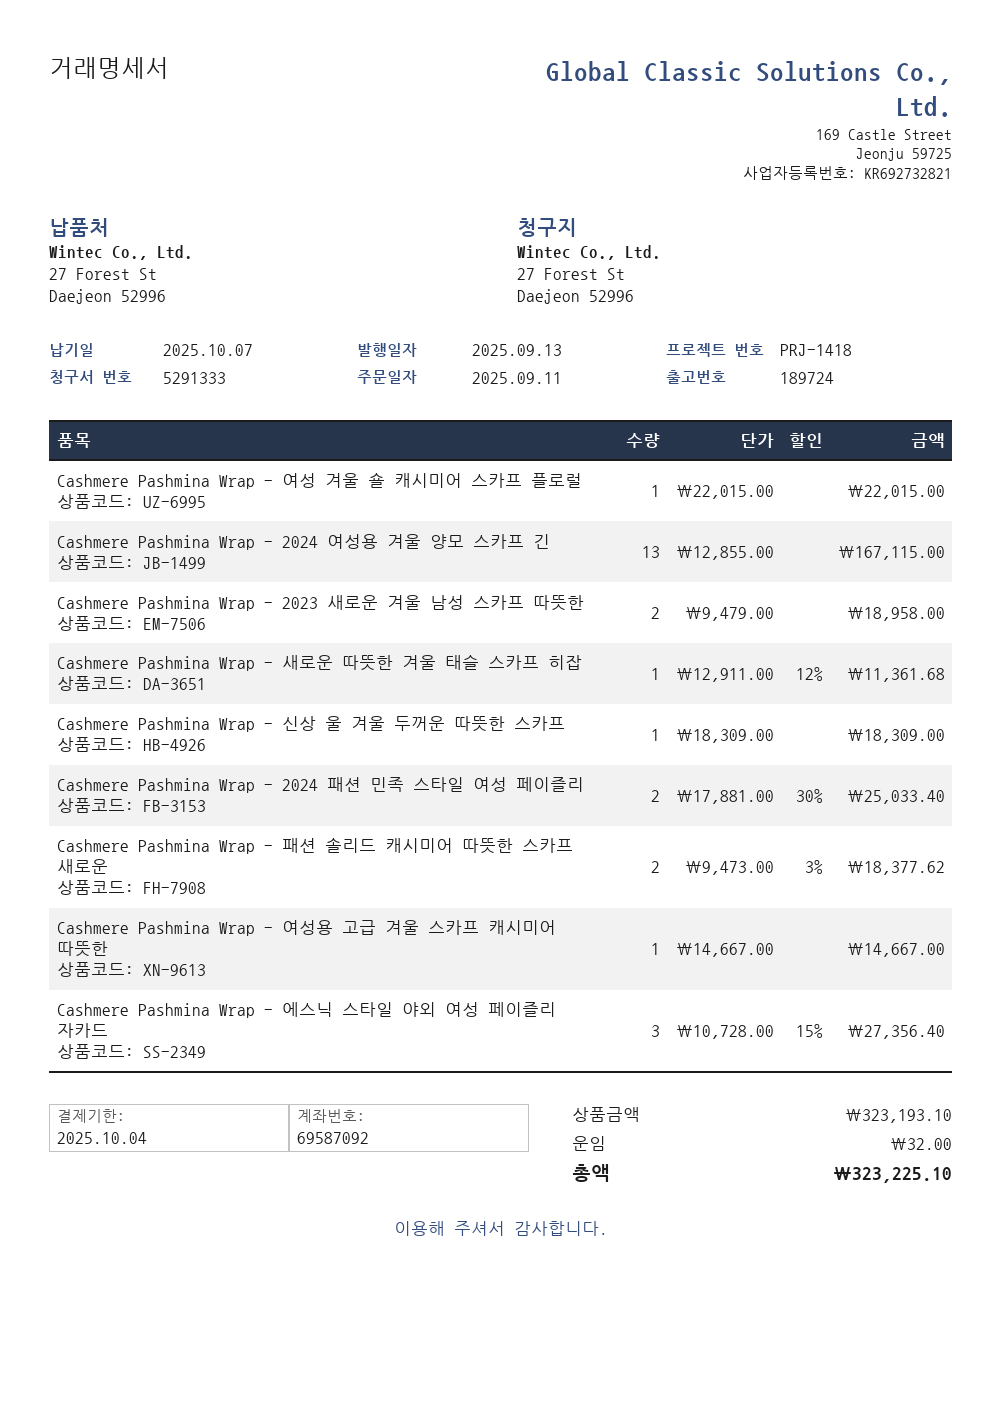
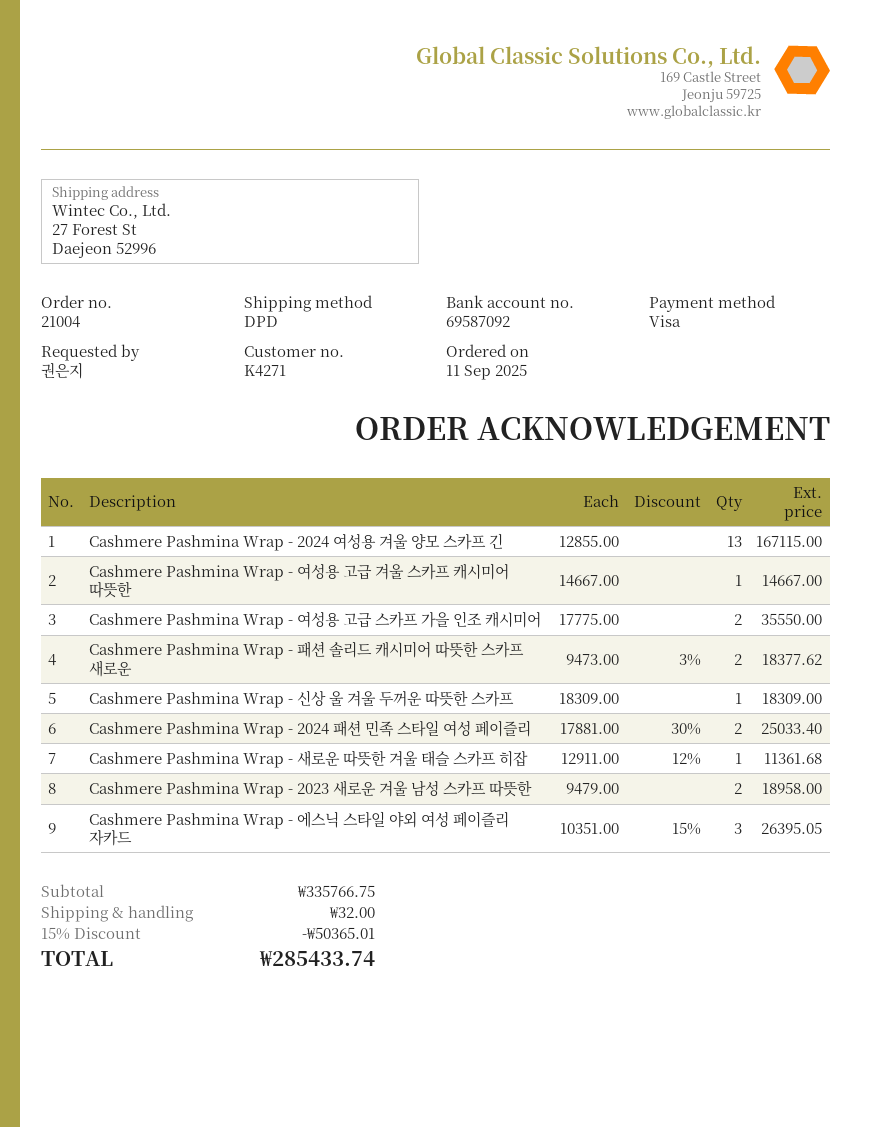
Cashmere Pashmina Wrap - 여성 겨울 숄 캐시미어 스카프 플로럴: 1 x 22015.00 = 22015.00 -> none
Cashmere Pashmina Wrap - 에스닉 스타일 야외 여성 페이즐리 자카드: 3 x 10728.00 - 15% = 27356.40 -> 3 x 10351.00 - 15% = 26395.05
Cashmere Pashmina Wrap - 여성용 고급 스카프 가을 인조 캐시미어: none -> 2 x 17775.00 = 35550.00
subtotal: 323193.10 -> 335766.75
discount: none -> 15% = 50365.01
total: 323225.10 -> 285433.74

